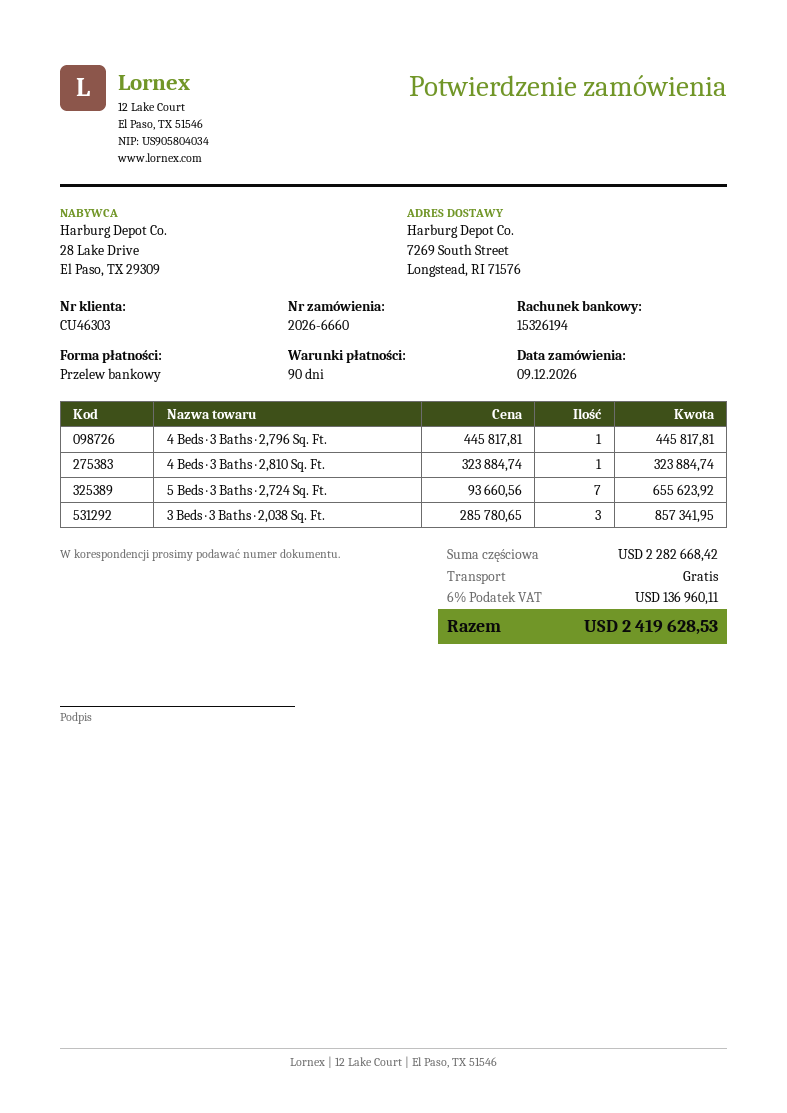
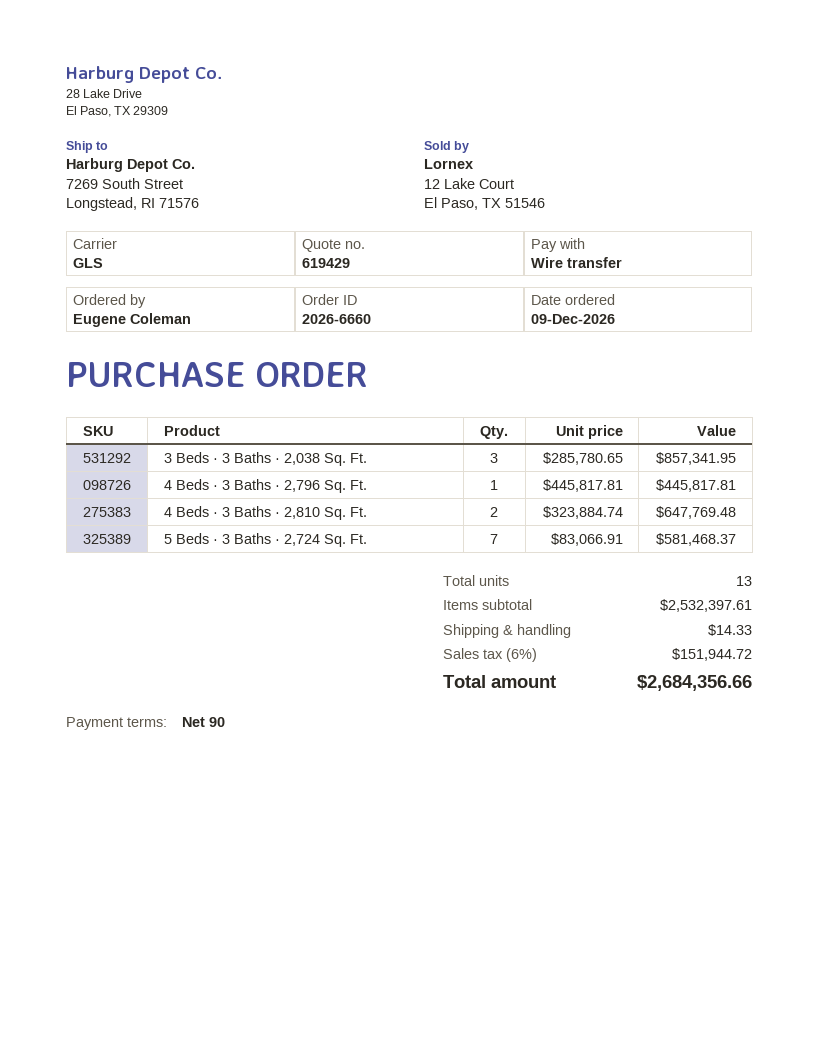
4 Beds · 3 Baths · 2,810 Sq. Ft.: 1 x 323884.74 = 323884.74 -> 2 x 323884.74 = 647769.48
5 Beds · 3 Baths · 2,724 Sq. Ft.: 7 x 93660.56 = 655623.92 -> 7 x 83066.91 = 581468.37
subtotal: 2282668.42 -> 2532397.61
shipping: 0.00 -> 14.33
tax: 6% = 136960.11 -> 6% = 151944.72
total: 2419628.53 -> 2684356.66

